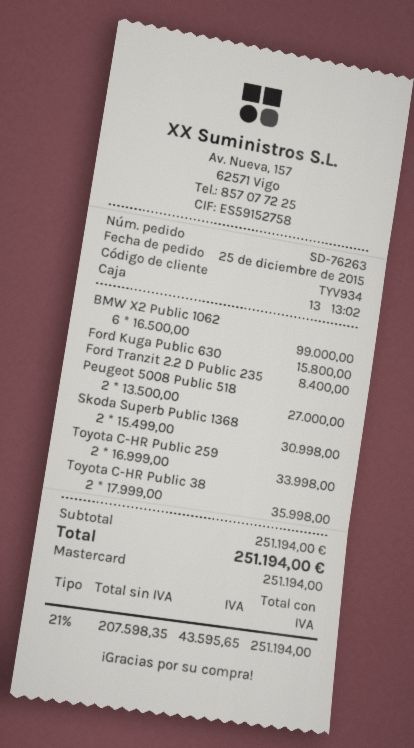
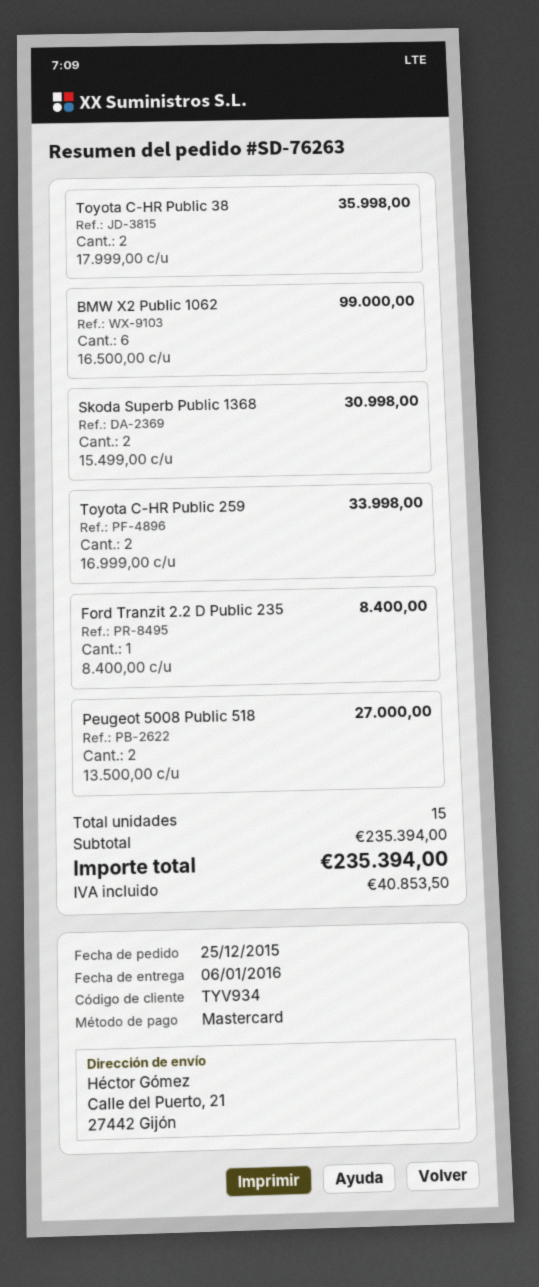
Ford Kuga Public 630: 1 x 15800.00 = 15800.00 -> none
subtotal: 251194.00 -> 235394.00
tax: 43595.65 -> 40853.50
total: 251194.00 -> 235394.00

